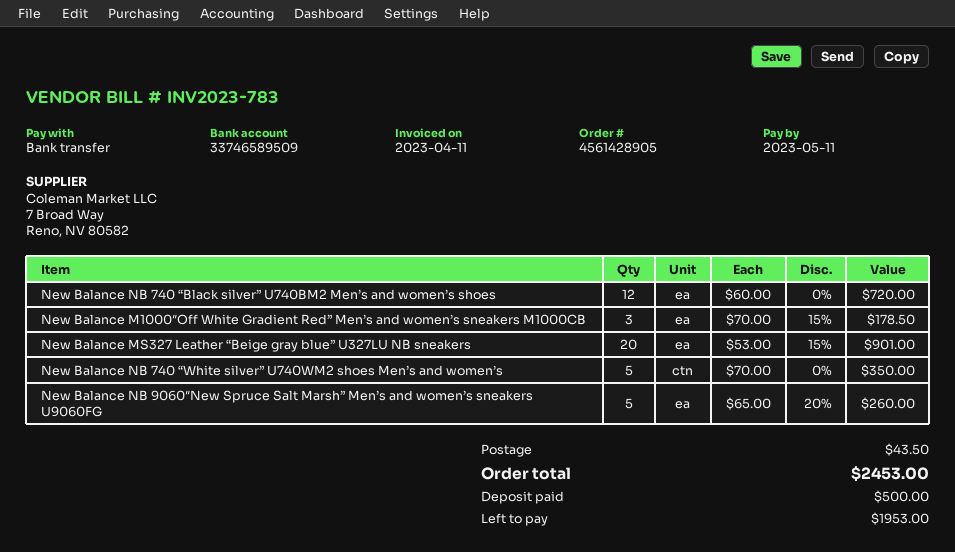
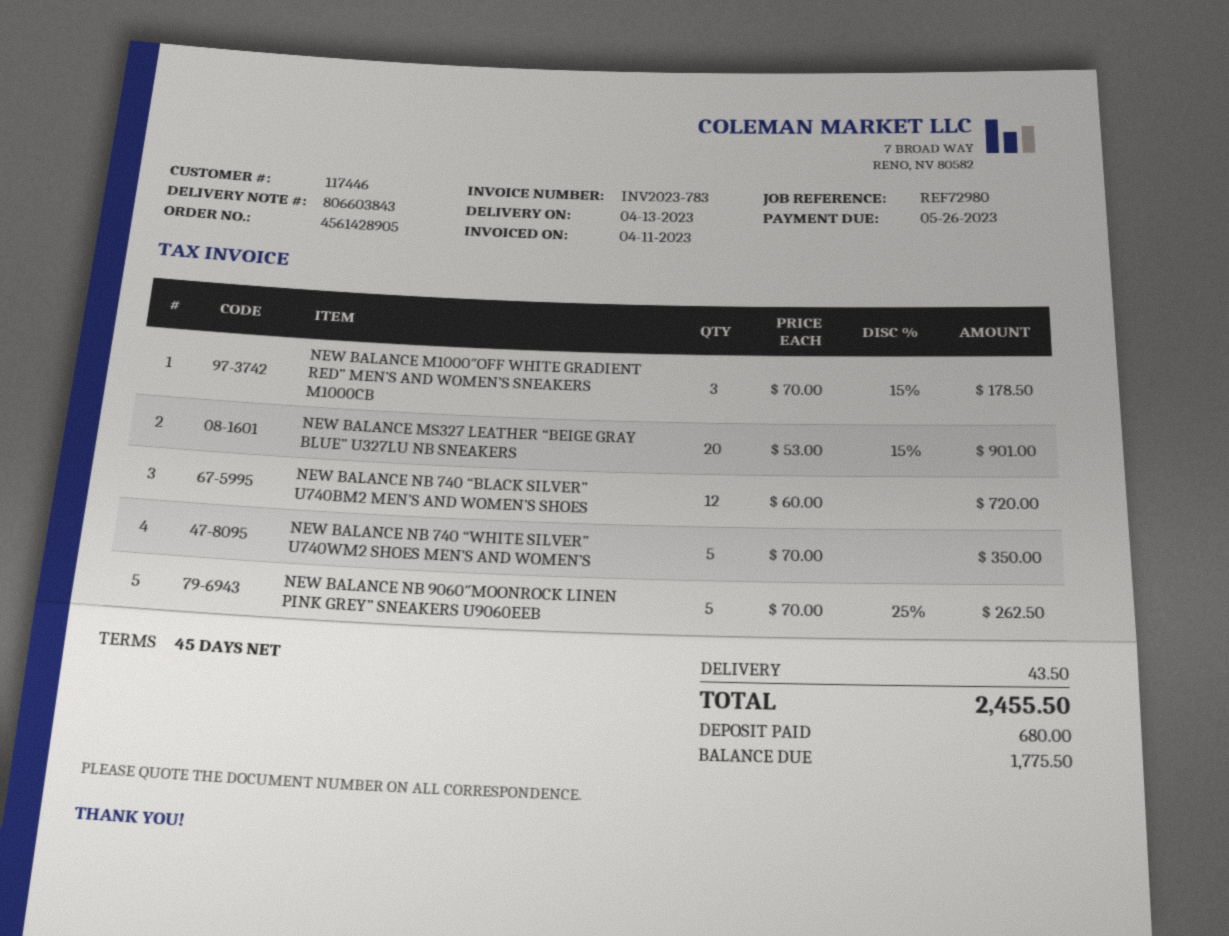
due date: 2023-05-11 -> 2023-05-26
New Balance NB 9060″New Spruce Salt Marsh” Men’s and women’s sneakers U9060FG: 5 x 65.00 - 20% = 260.00 -> none
NEW BALANCE NB 9060″MOONROCK LINEN PINK GREY” SNEAKERS U9060EEB: none -> 5 x 70.00 - 25% = 262.50
total: 2453.00 -> 2455.50
deposit: 500.00 -> 680.00
balance: 1953.00 -> 1775.50

